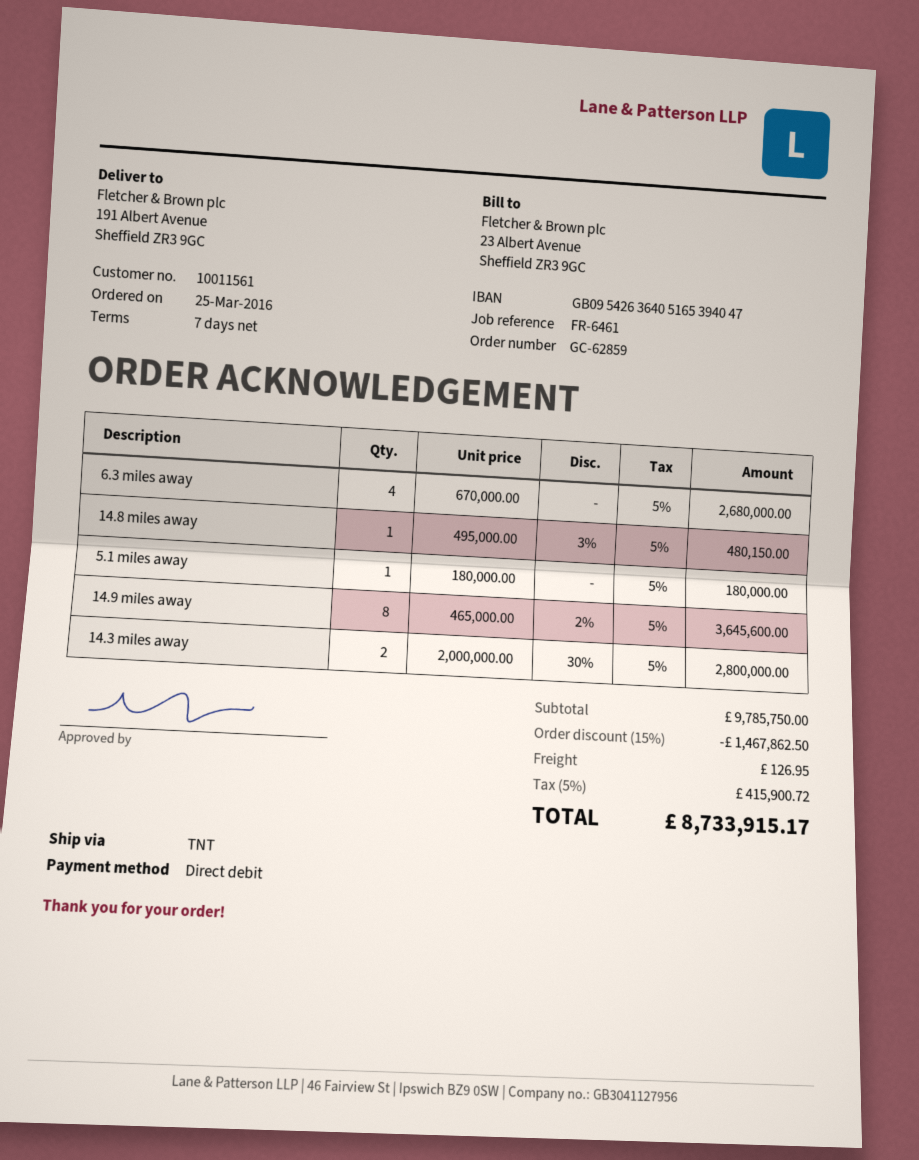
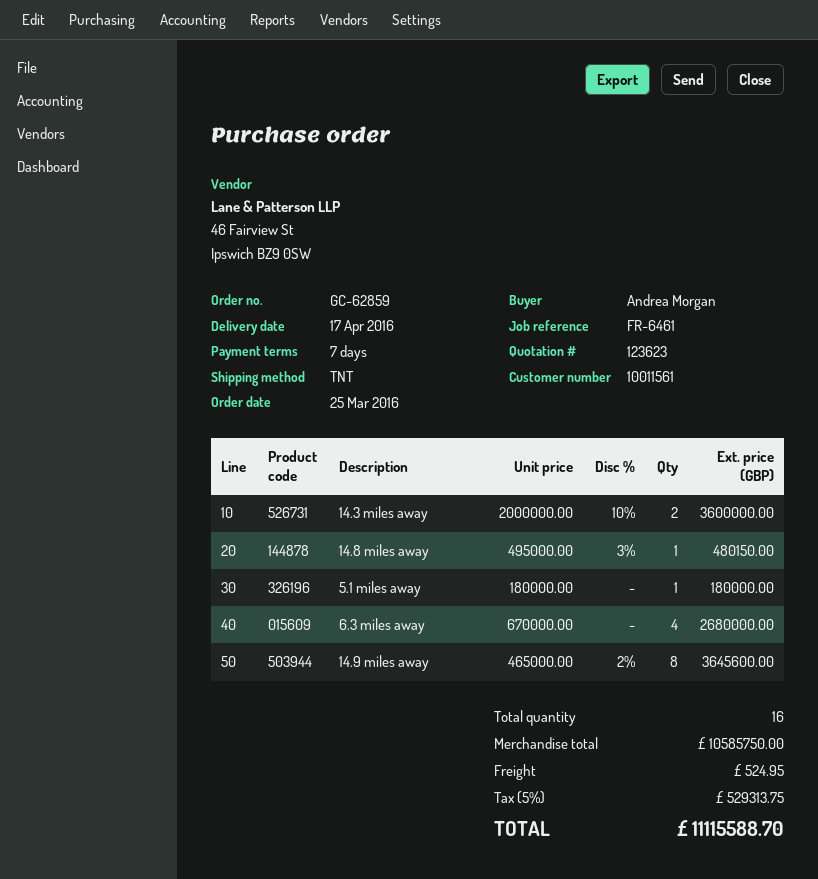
14.3 miles away: 2 x 2000000.00 - 30% = 2800000.00 -> 2 x 2000000.00 - 10% = 3600000.00
subtotal: 9785750.00 -> 10585750.00
discount: 15% = 1467862.50 -> none
shipping: 126.95 -> 524.95
tax: 5% = 415900.72 -> 5% = 529313.75
total: 8733915.17 -> 11115588.70

